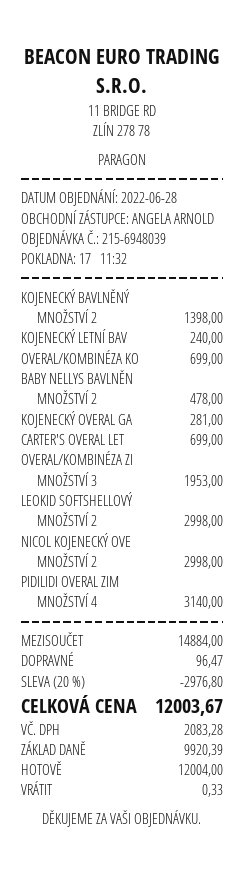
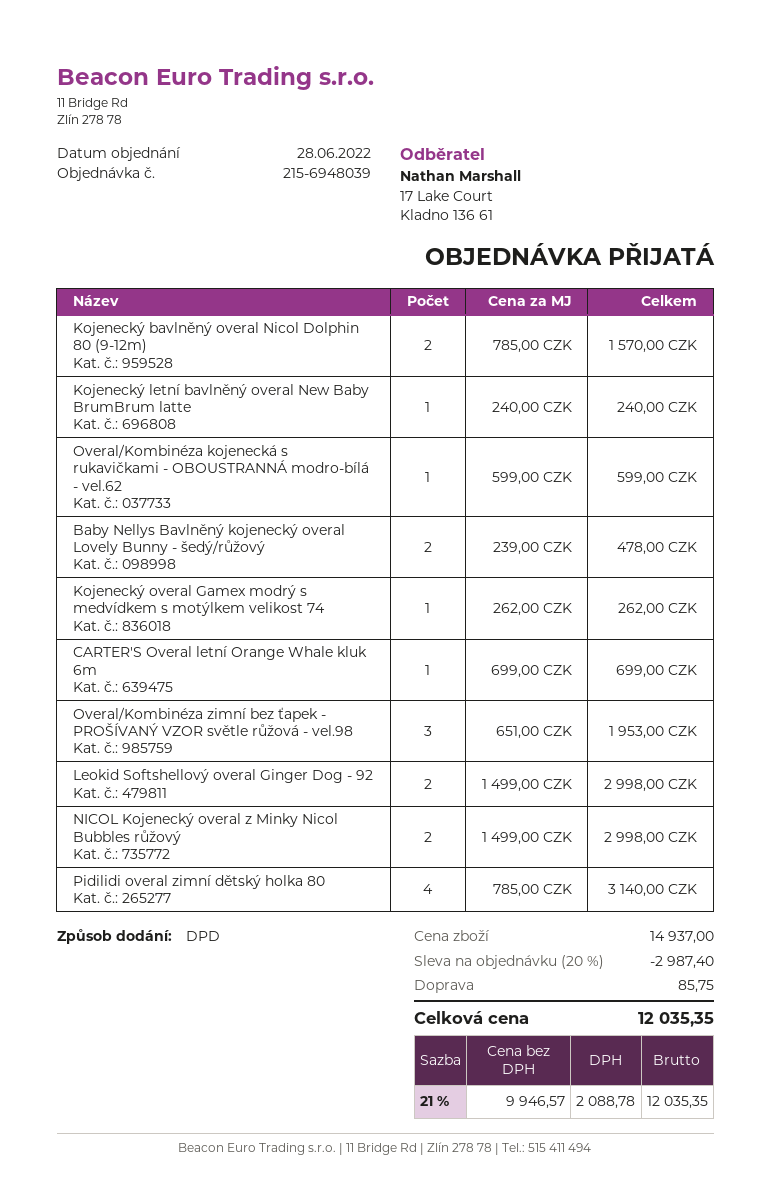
KOJENECKÝ BAVLNĚNÝ: 2 for 1398.00 -> 2 for 1570.00
OVERAL/KOMBINÉZA KO: 1 for 699.00 -> 1 for 599.00
KOJENECKÝ OVERAL GA: 1 for 281.00 -> 1 for 262.00
subtotal: 14884.00 -> 14937.00
discount: 20% = 2976.80 -> 20% = 2987.40
shipping: 96.47 -> 85.75
net: 9920.39 -> 9946.57
tax: 2083.28 -> 2088.78
total: 12003.67 -> 12035.35

